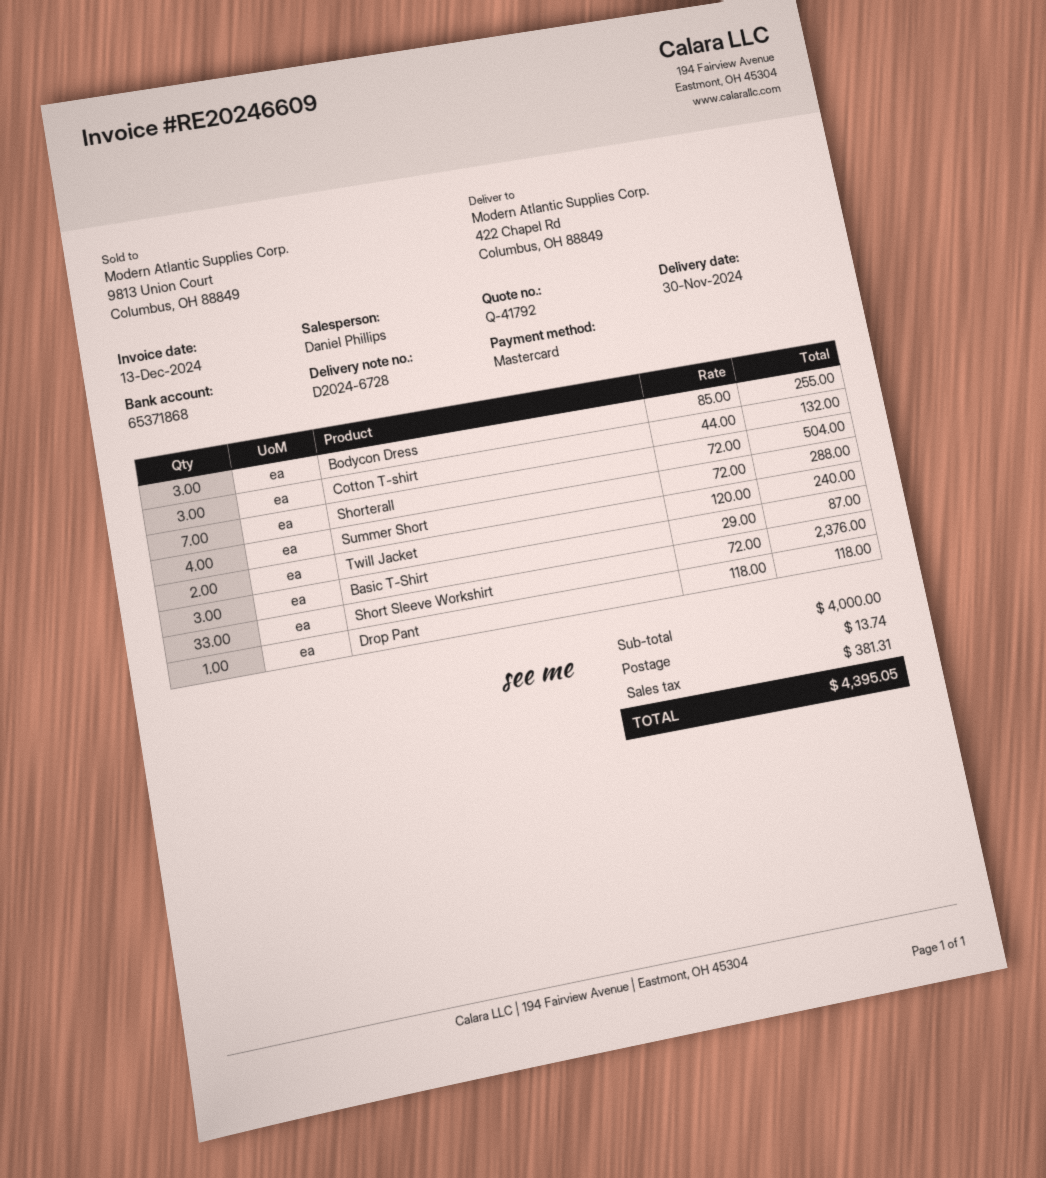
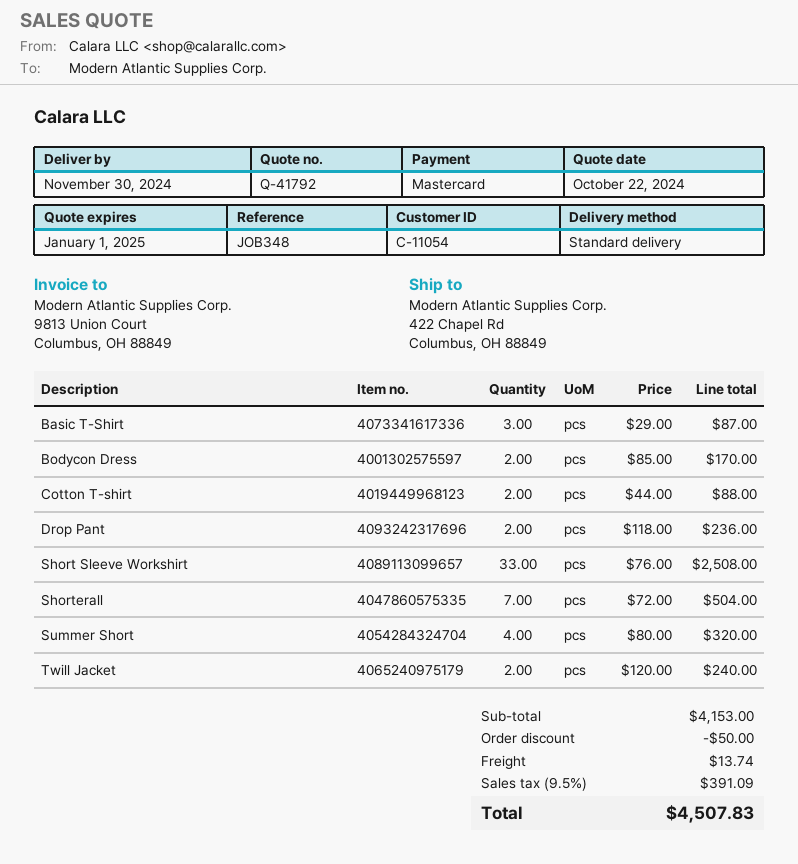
Bodycon Dress: 3 x 85.00 = 255.00 -> 2 x 85.00 = 170.00
Cotton T-shirt: 3 x 44.00 = 132.00 -> 2 x 44.00 = 88.00
Summer Short: 4 x 72.00 = 288.00 -> 4 x 80.00 = 320.00
Short Sleeve Workshirt: 33 x 72.00 = 2376.00 -> 33 x 76.00 = 2508.00
Drop Pant: 1 x 118.00 = 118.00 -> 2 x 118.00 = 236.00
subtotal: 4000.00 -> 4153.00
discount: none -> 50.00
tax: 381.31 -> 391.09
total: 4395.05 -> 4507.83

